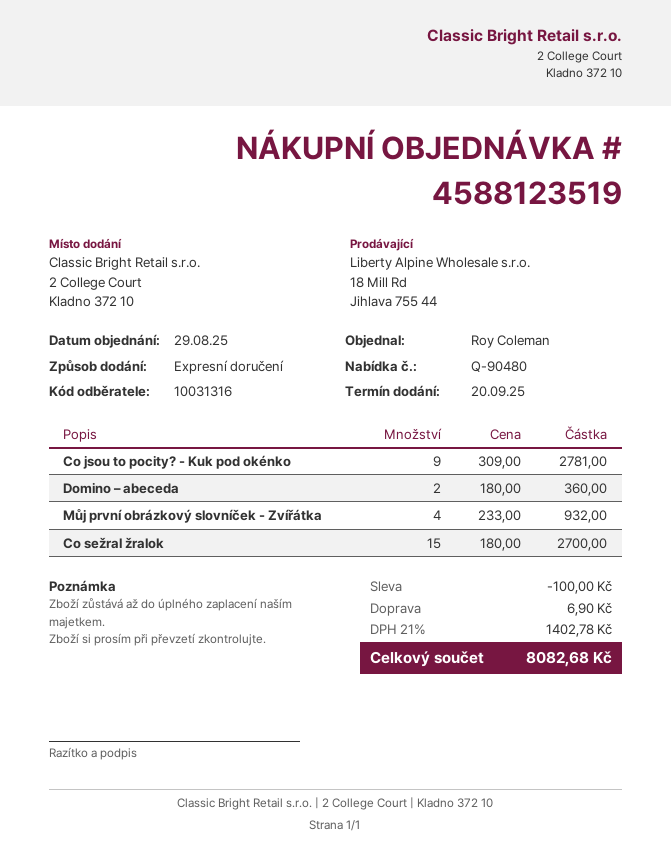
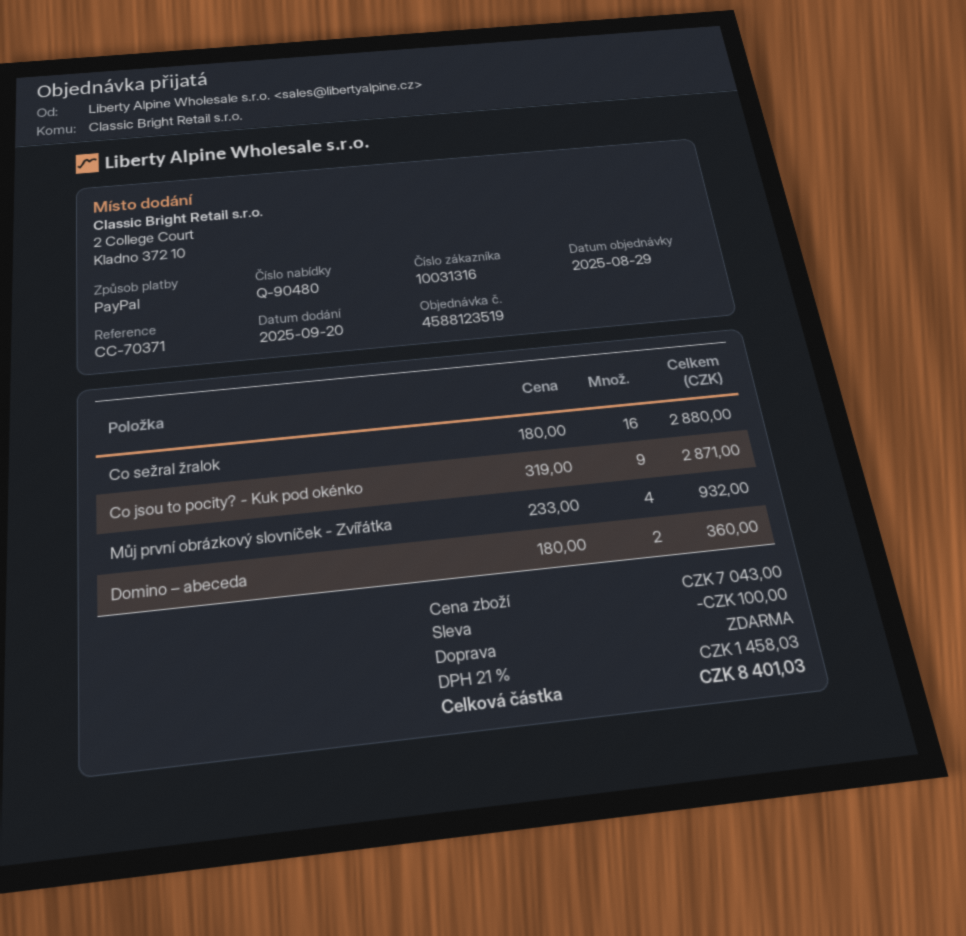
Co jsou to pocity? - Kuk pod okénko: 9 x 309.00 = 2781.00 -> 9 x 319.00 = 2871.00
Co sežral žralok: 15 x 180.00 = 2700.00 -> 16 x 180.00 = 2880.00
shipping: 6.90 -> 0.00
tax: 21% = 1402.78 -> 21% = 1458.03
total: 8082.68 -> 8401.03

